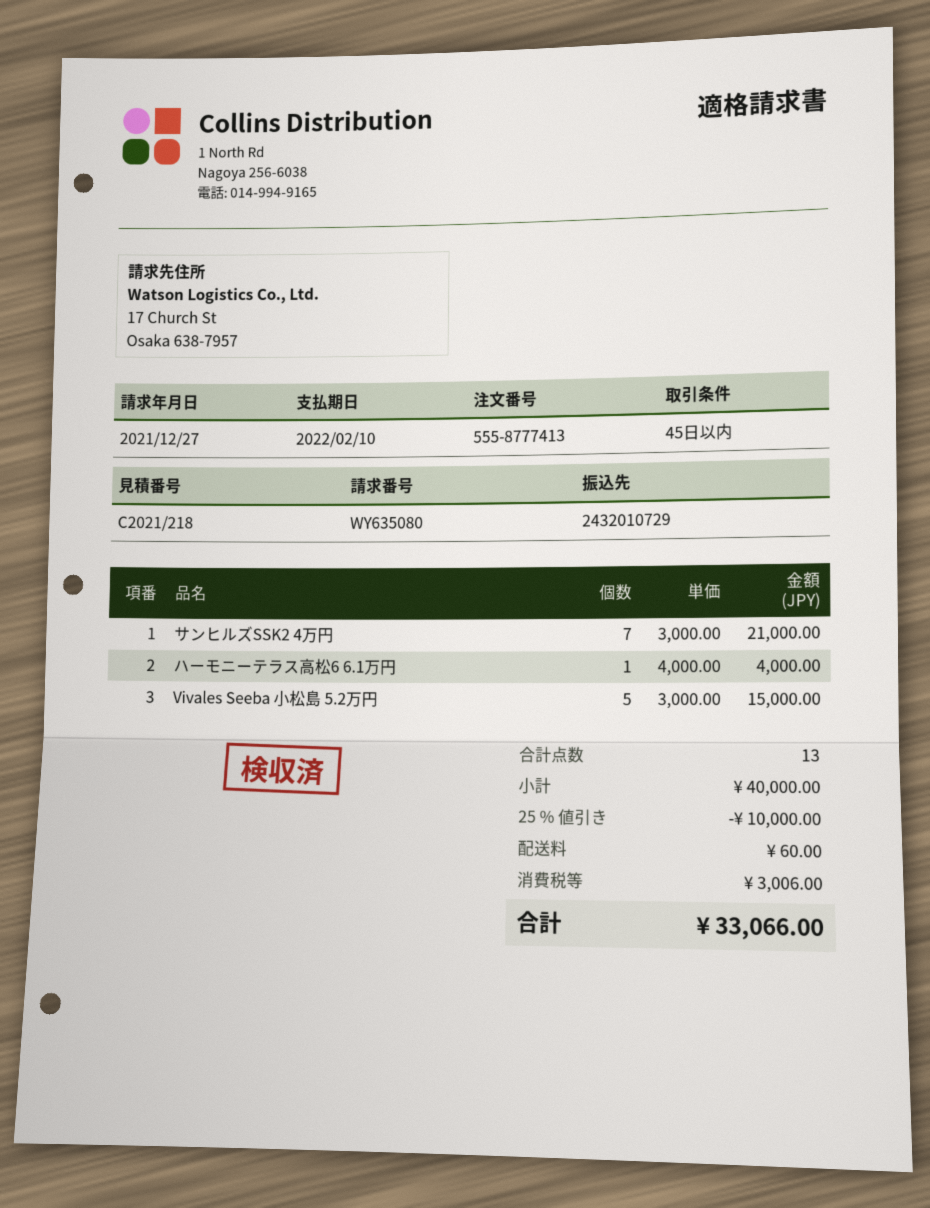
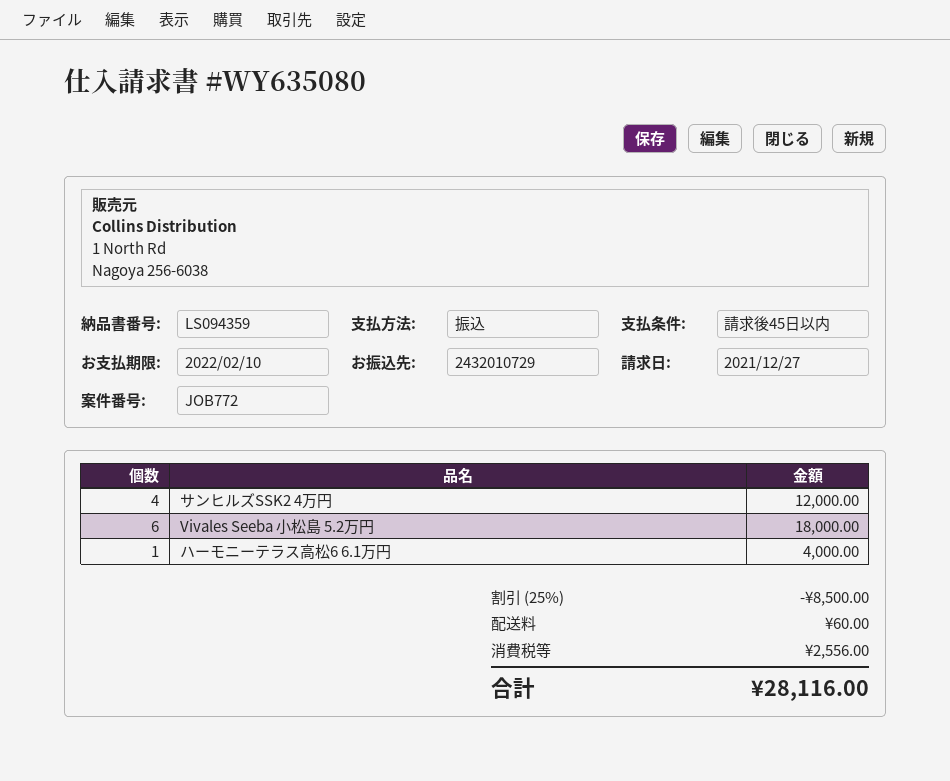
サンヒルズSSK2 4万円: 7 for 21000.00 -> 4 for 12000.00
Vivales Seeba 小松島 5.2万円: 5 for 15000.00 -> 6 for 18000.00
discount: 25% = 10000.00 -> 25% = 8500.00
tax: 3006.00 -> 2556.00
total: 33066.00 -> 28116.00

